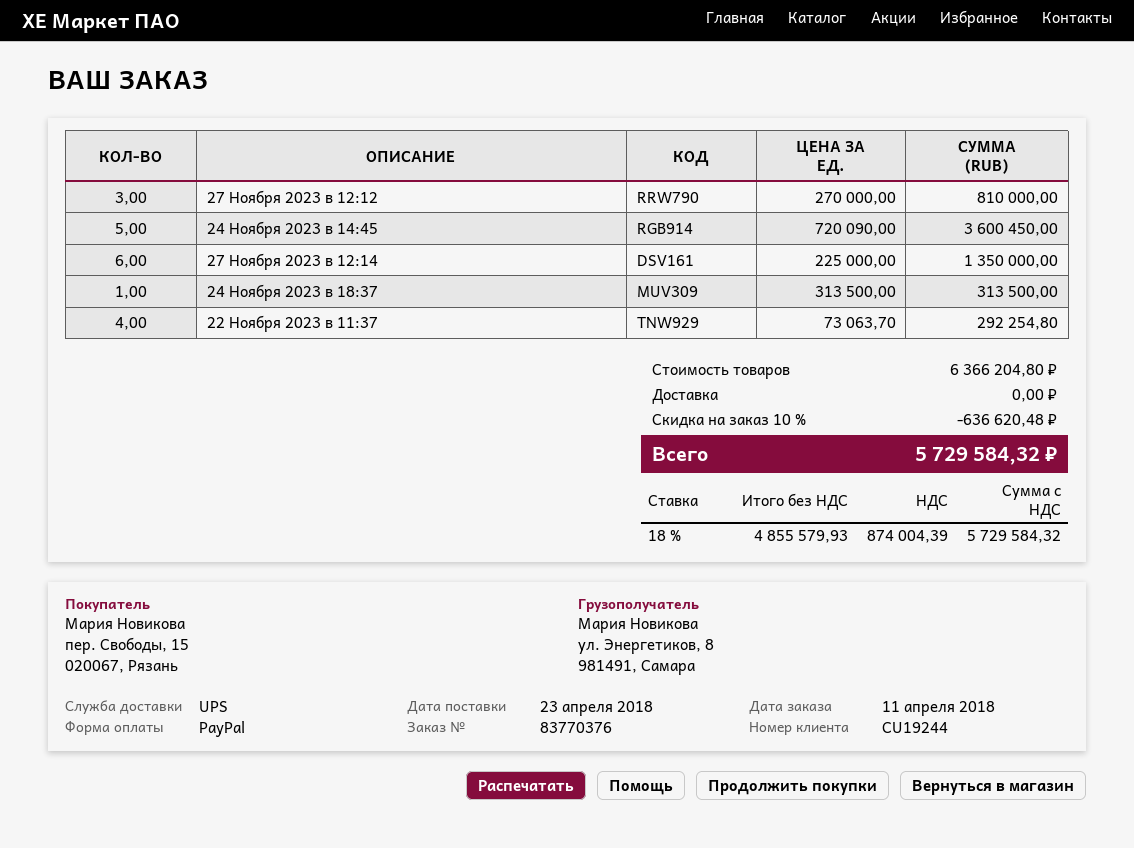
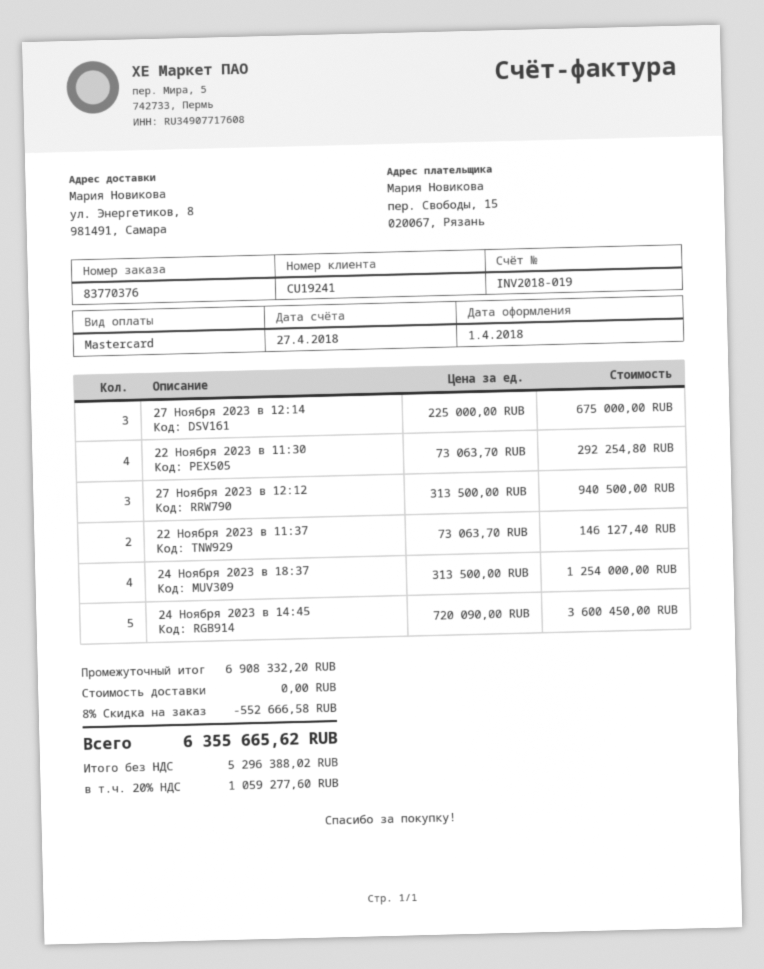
order date: 2018-04-11 -> 2018-04-01
customer number: CU19244 -> CU19241
payment method: PayPal -> Mastercard
27 Ноября 2023 в 12:12: 3 x 270000.00 = 810000.00 -> 3 x 313500.00 = 940500.00
27 Ноября 2023 в 12:14: 6 x 225000.00 = 1350000.00 -> 3 x 225000.00 = 675000.00
24 Ноября 2023 в 18:37: 1 x 313500.00 = 313500.00 -> 4 x 313500.00 = 1254000.00
22 Ноября 2023 в 11:37: 4 x 73063.70 = 292254.80 -> 2 x 73063.70 = 146127.40
22 Ноября 2023 в 11:30: none -> 4 x 73063.70 = 292254.80
subtotal: 6366204.80 -> 6908332.20
discount: 10% = 636620.48 -> 8% = 552666.58
net: 4855579.93 -> 5296388.02
tax: 18% = 874004.39 -> 20% = 1059277.60
total: 5729584.32 -> 6355665.62

